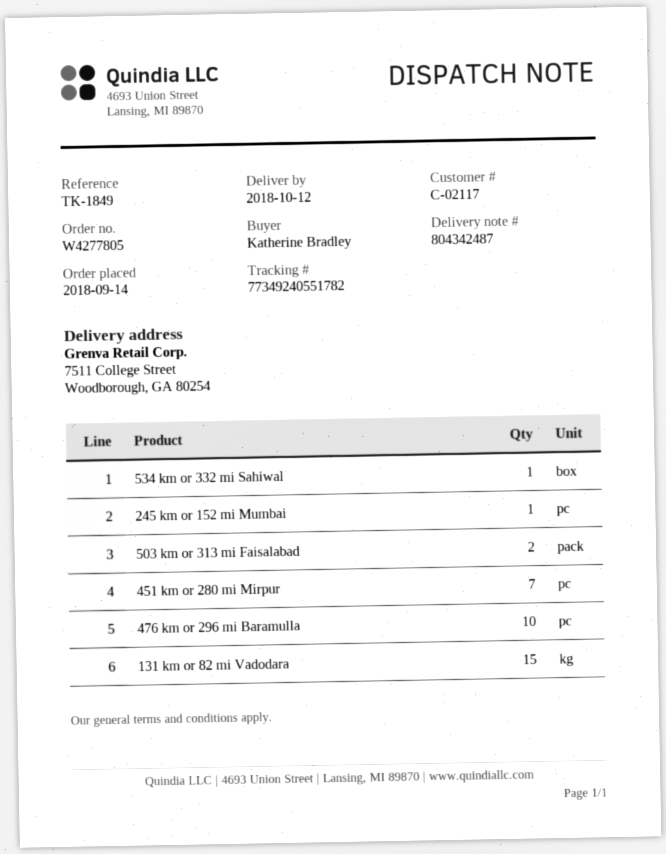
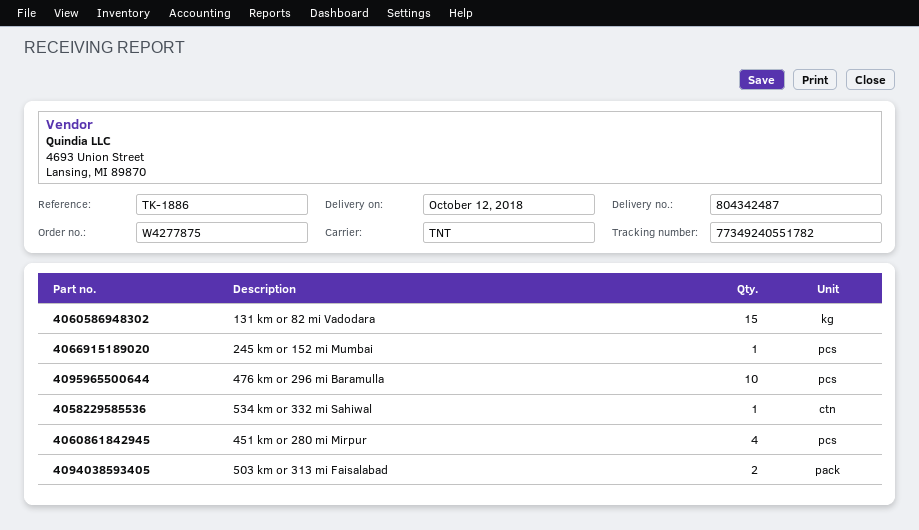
order number: W4277805 -> W4277875
reference: TK-1849 -> TK-1886
451 km or 280 mi Mirpur: 7 -> 4

